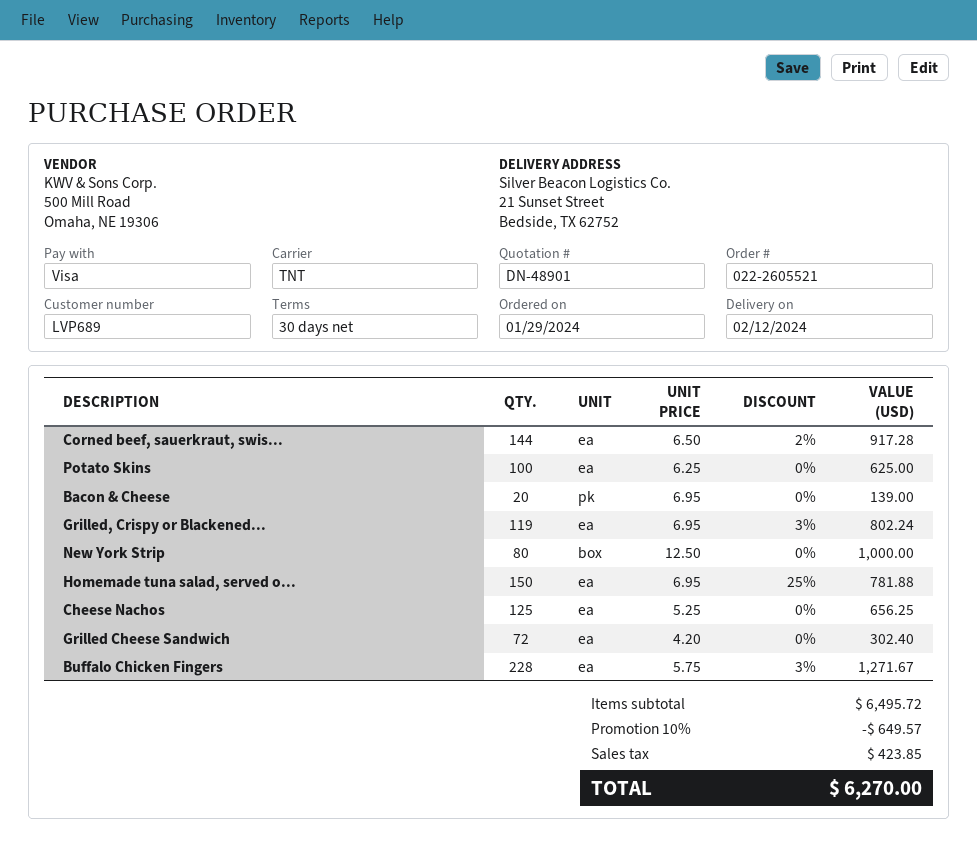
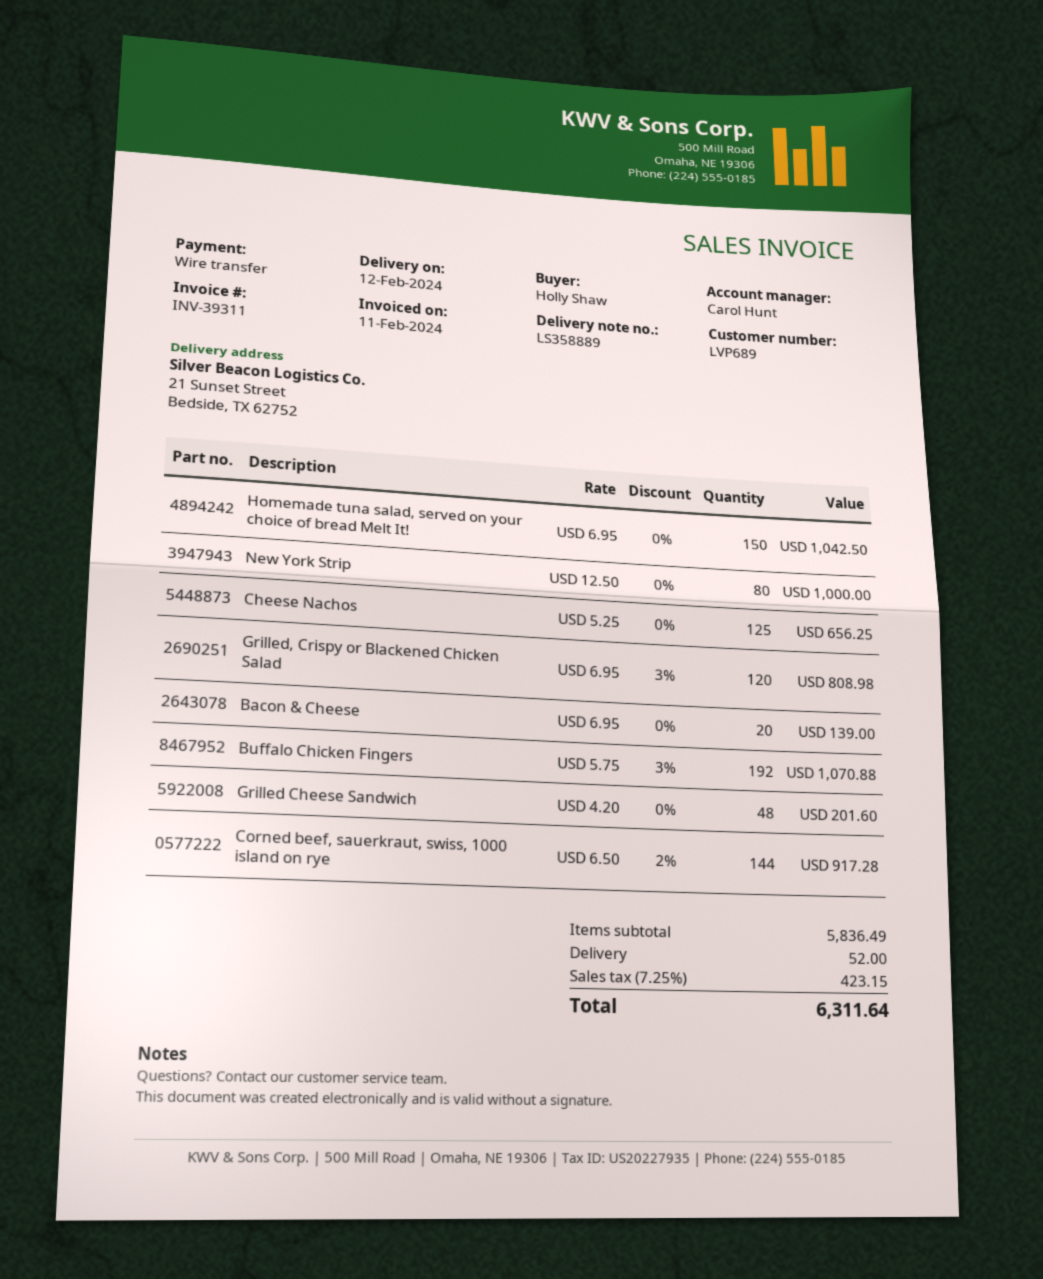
payment method: Visa -> bank transfer
Potato Skins: 100 x 6.25 = 625.00 -> none
Grilled, Crispy or Blackened...: 119 x 6.95 - 3% = 802.24 -> 120 x 6.95 - 3% = 808.98
Homemade tuna salad, served o...: 150 x 6.95 - 25% = 781.88 -> 150 x 6.95 = 1042.50
Grilled Cheese Sandwich: 72 x 4.20 = 302.40 -> 48 x 4.20 = 201.60
Buffalo Chicken Fingers: 228 x 5.75 - 3% = 1271.67 -> 192 x 5.75 - 3% = 1070.88
subtotal: 6495.72 -> 5836.49
discount: 10% = 649.57 -> none
shipping: none -> 52.00
tax: 423.85 -> 423.15
total: 6270.00 -> 6311.64

